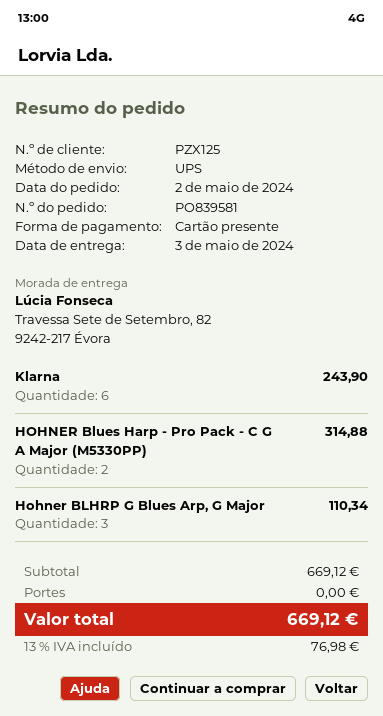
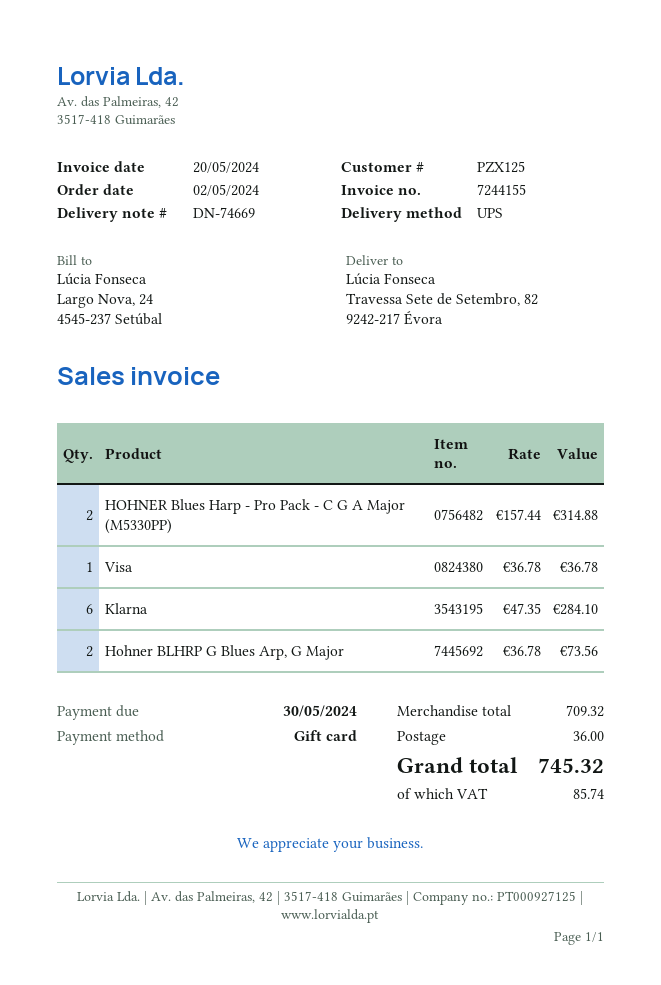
Klarna: 6 for 243.90 -> 6 for 284.10
Hohner BLHRP G Blues Arp, G Major: 3 for 110.34 -> 2 for 73.56
Visa: none -> 1 for 36.78
subtotal: 669.12 -> 709.32
shipping: 0.00 -> 36.00
tax: 76.98 -> 85.74
total: 669.12 -> 745.32

